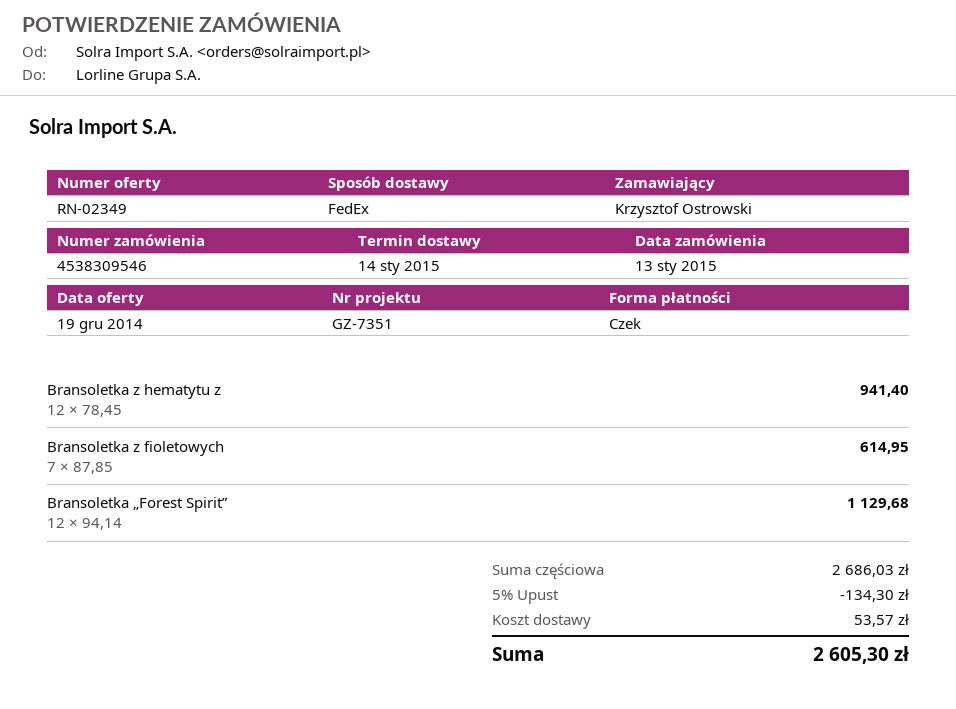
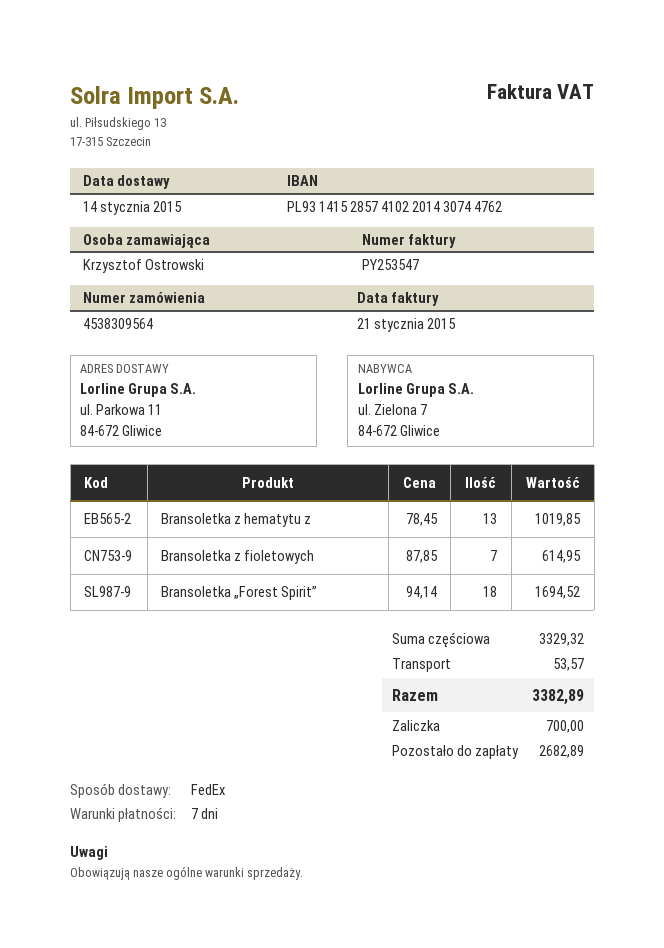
order number: 4538309546 -> 4538309564
Bransoletka z hematytu z: 12 x 78.45 = 941.40 -> 13 x 78.45 = 1019.85
Bransoletka „Forest Spirit”: 12 x 94.14 = 1129.68 -> 18 x 94.14 = 1694.52
subtotal: 2686.03 -> 3329.32
discount: 5% = 134.30 -> none
total: 2605.30 -> 3382.89

